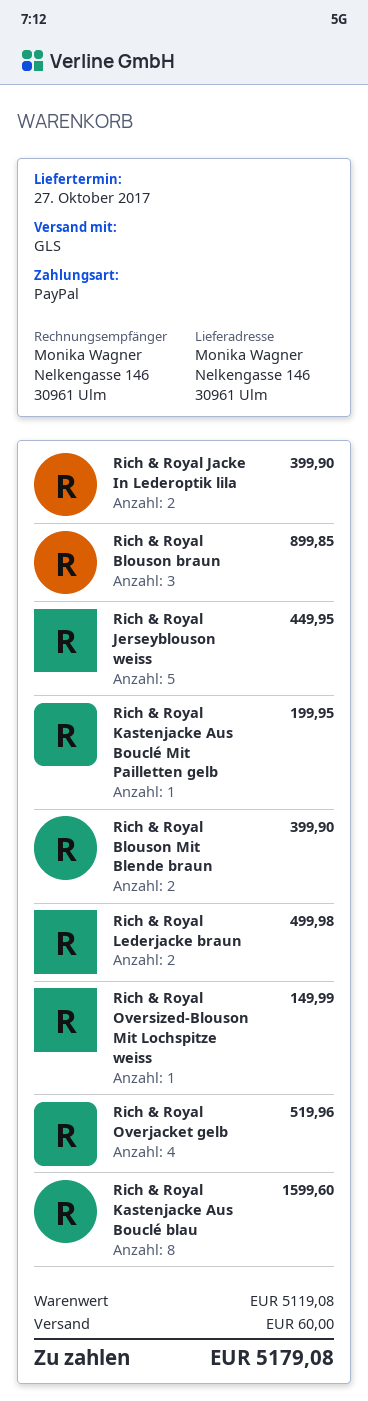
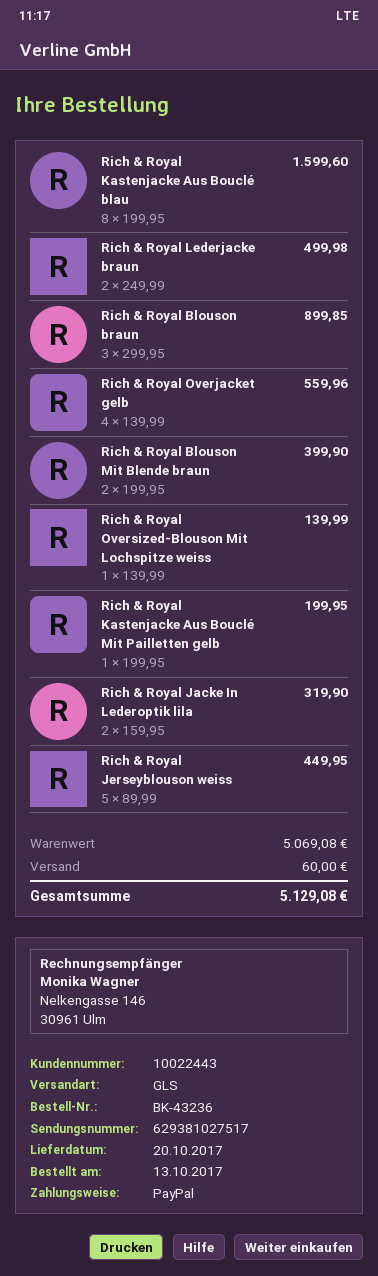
delivery date: 2017-10-27 -> 2017-10-20
Rich & Royal Jacke In Lederoptik lila: 2 for 399.90 -> 2 for 319.90
Rich & Royal Oversized-Blouson Mit Lochspitze weiss: 1 for 149.99 -> 1 for 139.99
Rich & Royal Overjacket gelb: 4 for 519.96 -> 4 for 559.96
subtotal: 5119.08 -> 5069.08
total: 5179.08 -> 5129.08

